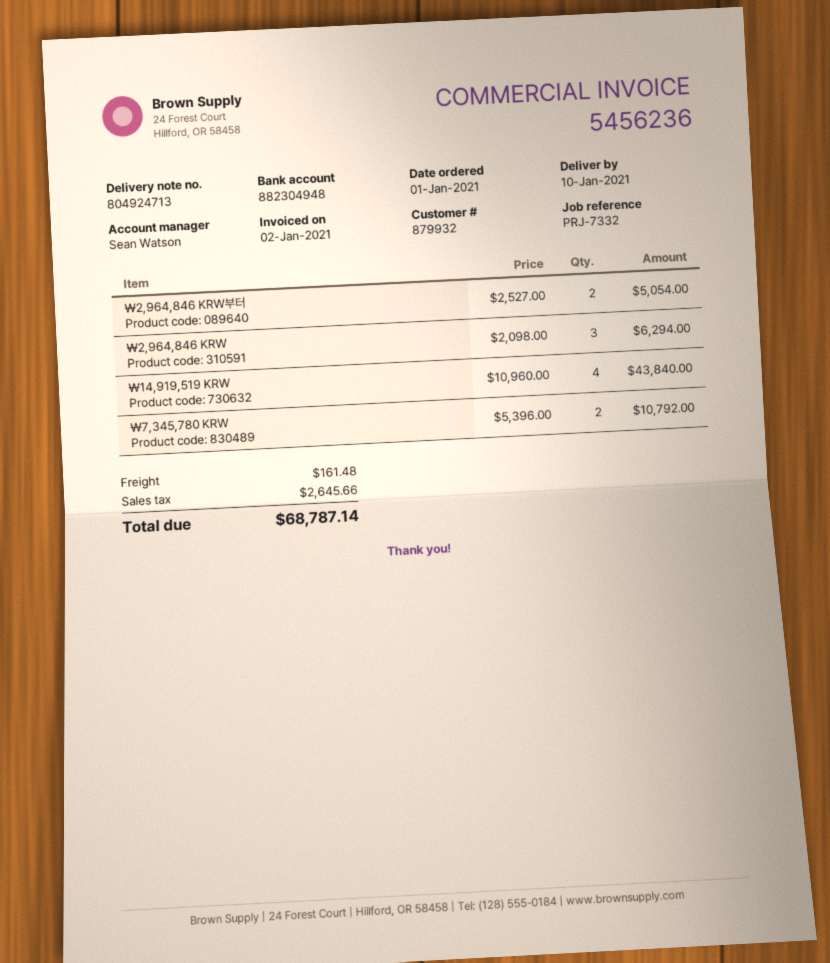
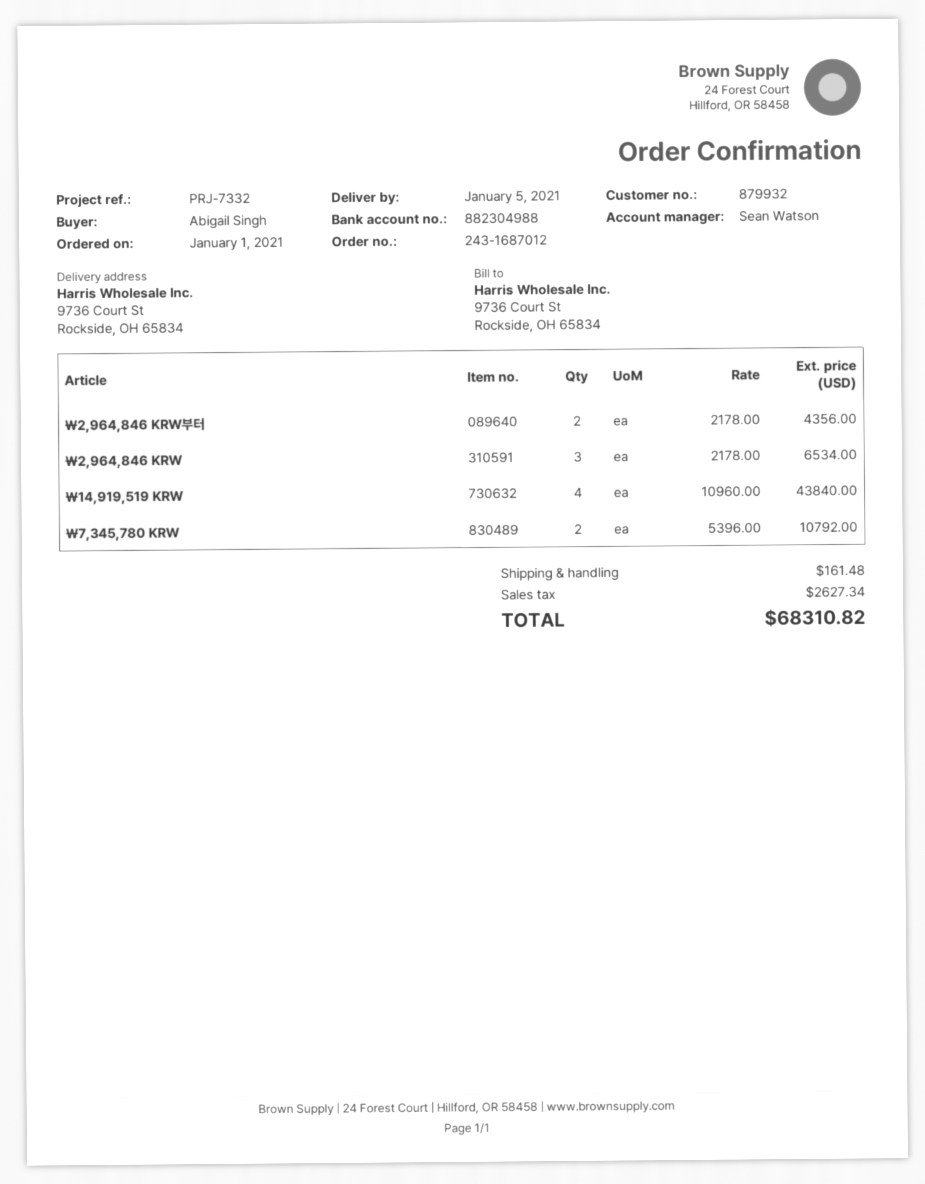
delivery date: 2021-01-10 -> 2021-01-05
bank account: 882304948 -> 882304988
₩2,964,846 KRW부터: 2 x 2527.00 = 5054.00 -> 2 x 2178.00 = 4356.00
₩2,964,846 KRW: 3 x 2098.00 = 6294.00 -> 3 x 2178.00 = 6534.00
tax: 2645.66 -> 2627.34
total: 68787.14 -> 68310.82

